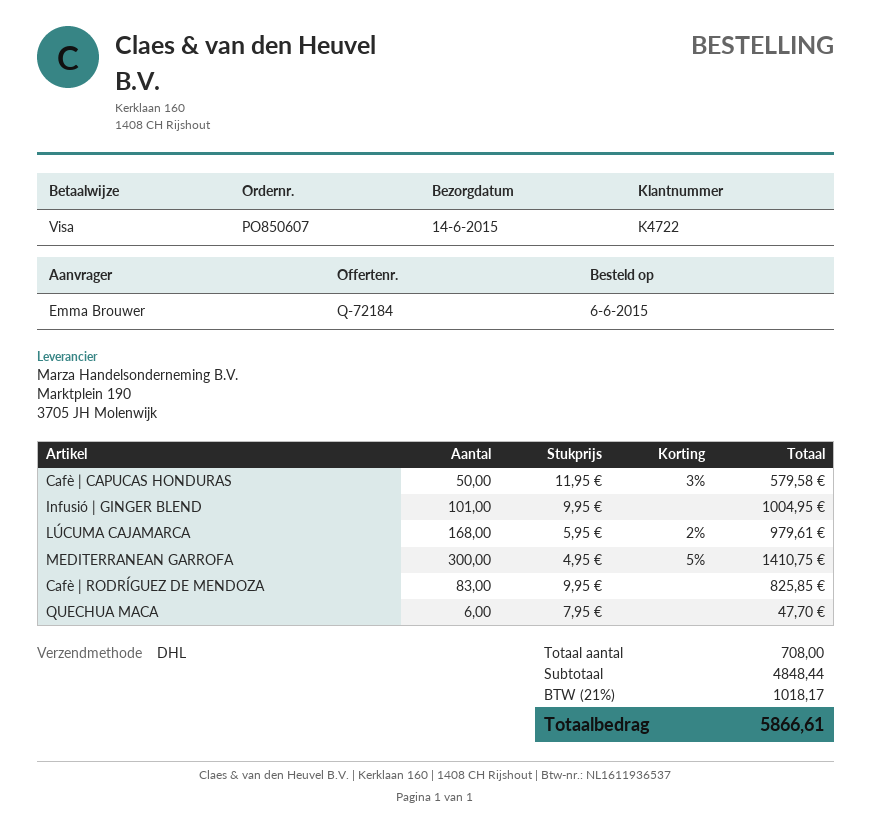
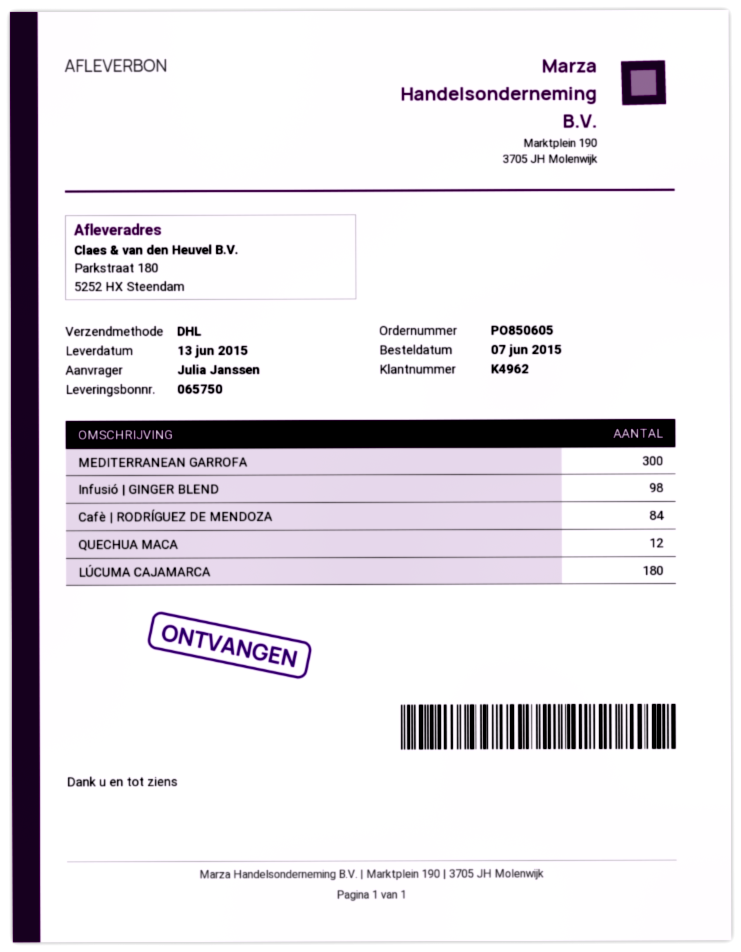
order number: PO850607 -> PO850605
order date: 2015-06-06 -> 2015-06-07
delivery date: 2015-06-14 -> 2015-06-13
customer number: K4722 -> K4962
ordered by: Emma Brouwer -> Julia Janssen
Cafè | CAPUCAS HONDURAS: 50 -> none
Infusió | GINGER BLEND: 101 -> 98
LÚCUMA CAJAMARCA: 168 -> 180
Cafè | RODRÍGUEZ DE MENDOZA: 83 -> 84
QUECHUA MACA: 6 -> 12

